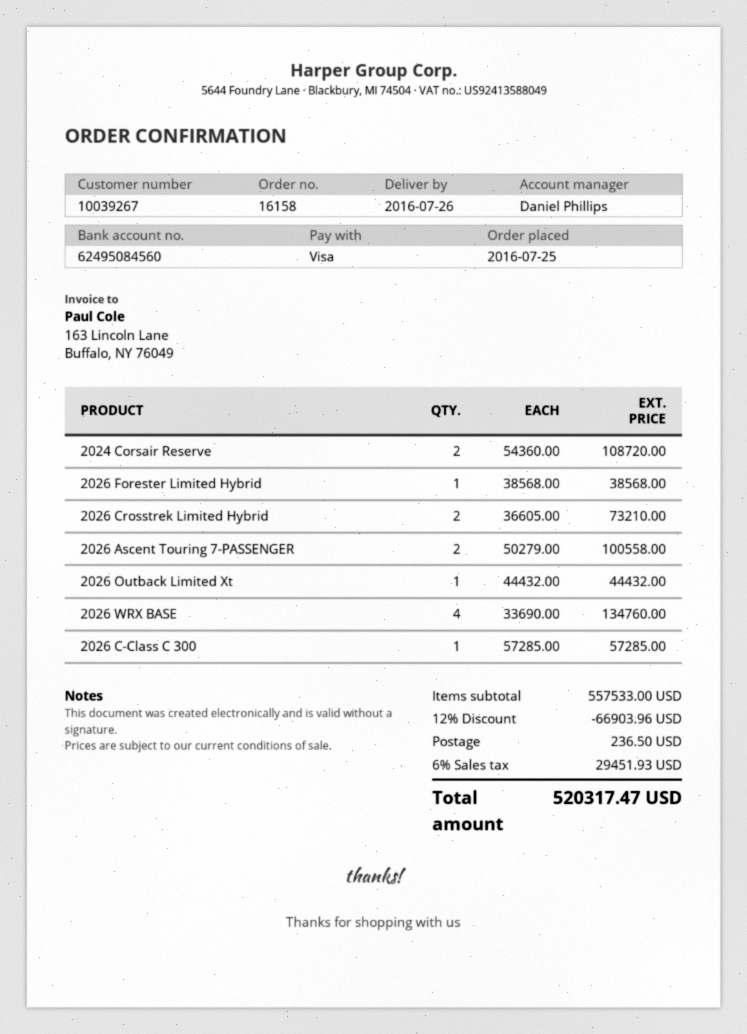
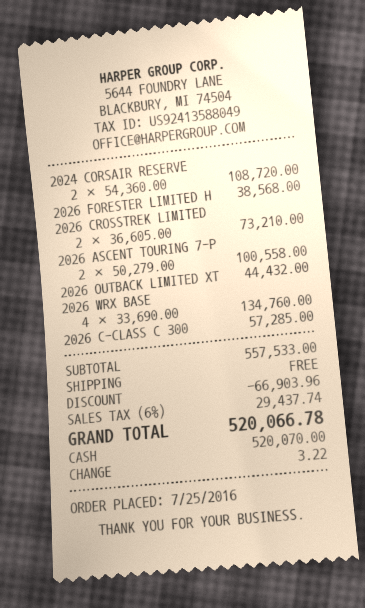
payment method: Visa -> cash
shipping: 236.50 -> 0.00
tax: 6% = 29451.93 -> 6% = 29437.74
total: 520317.47 -> 520066.78

